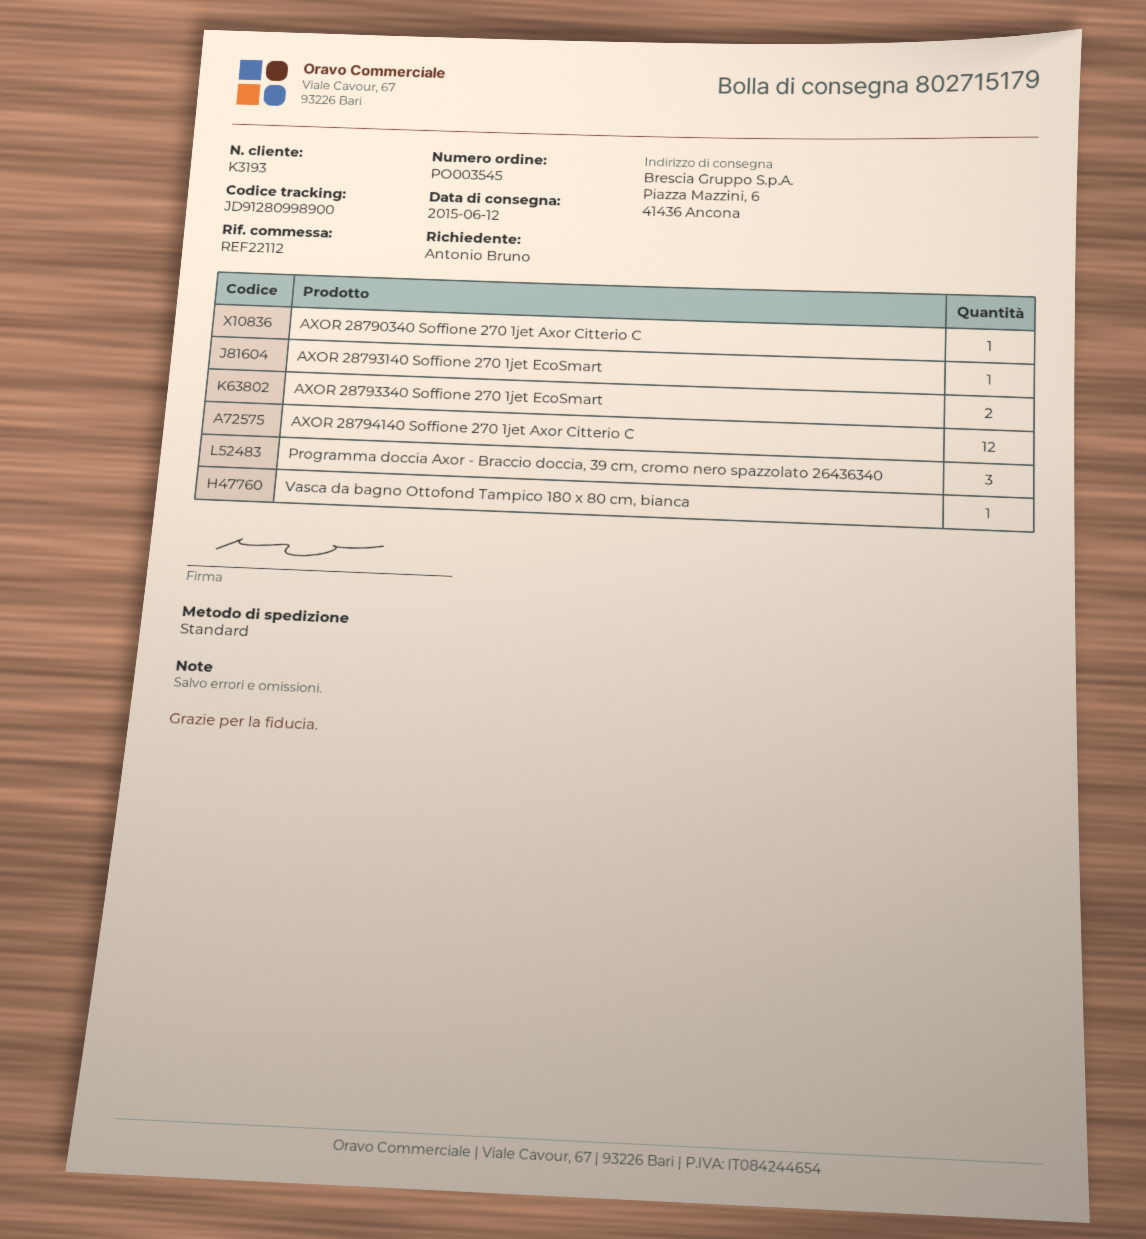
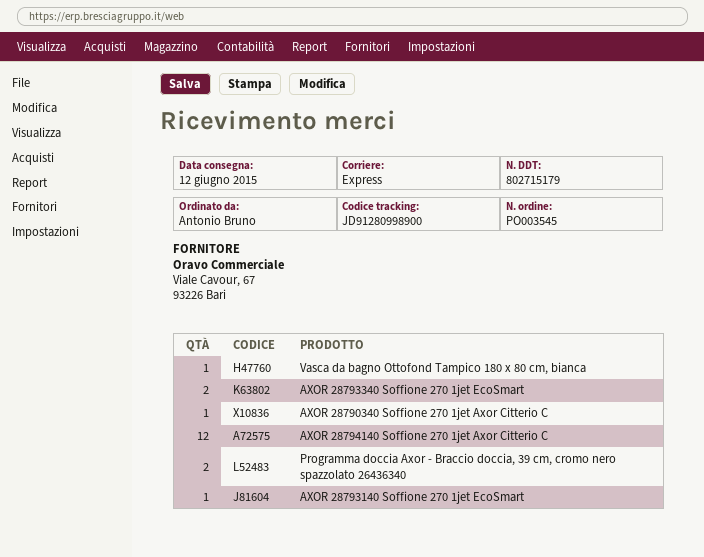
shipping method: standard -> express
Programma doccia Axor - Braccio doccia, 39 cm, cromo nero spazzolato 26436340: 3 -> 2

